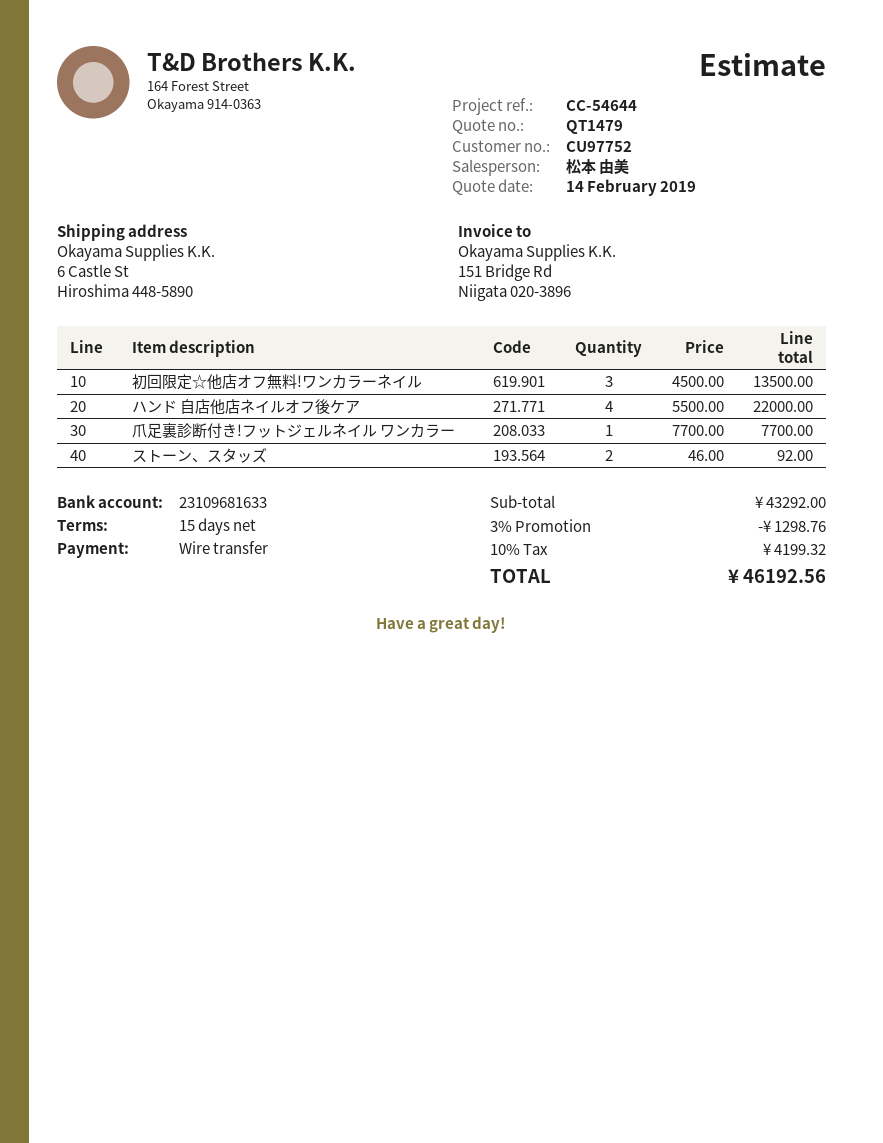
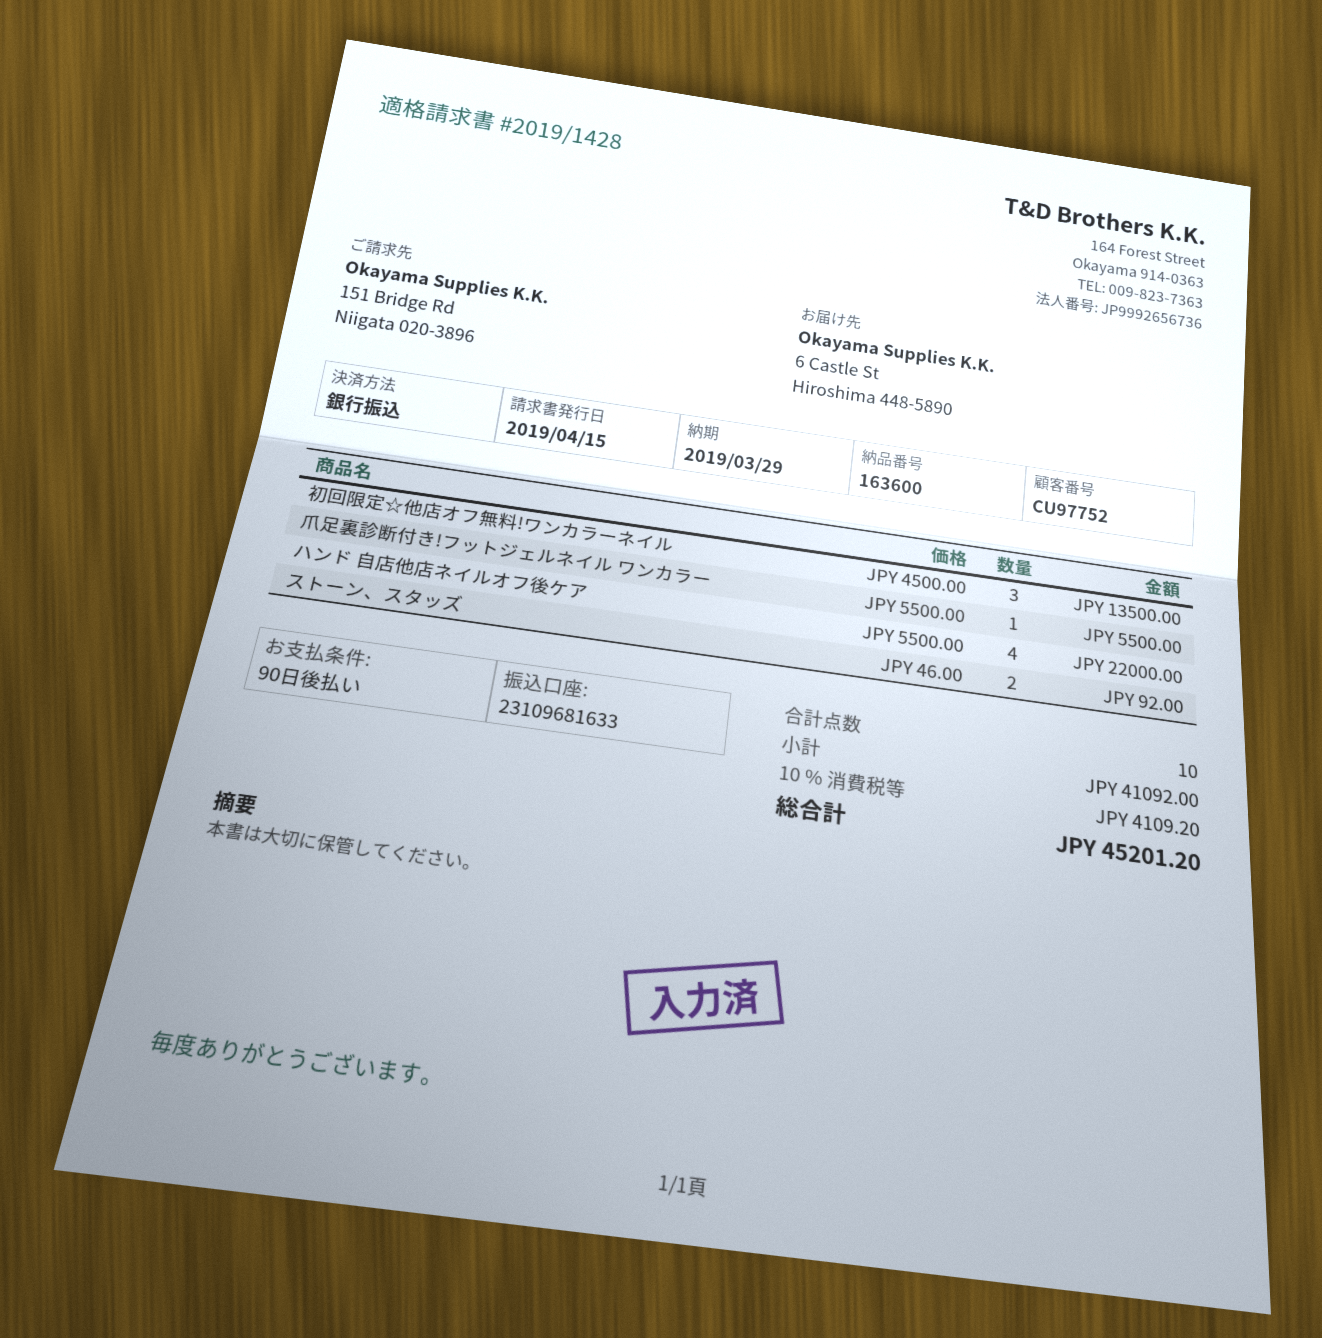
payment terms: 15 days -> 90 days
爪足裏診断付き!フットジェルネイル ワンカラー: 1 x 7700.00 = 7700.00 -> 1 x 5500.00 = 5500.00
subtotal: 43292.00 -> 41092.00
discount: 3% = 1298.76 -> none
tax: 10% = 4199.32 -> 10% = 4109.20
total: 46192.56 -> 45201.20

